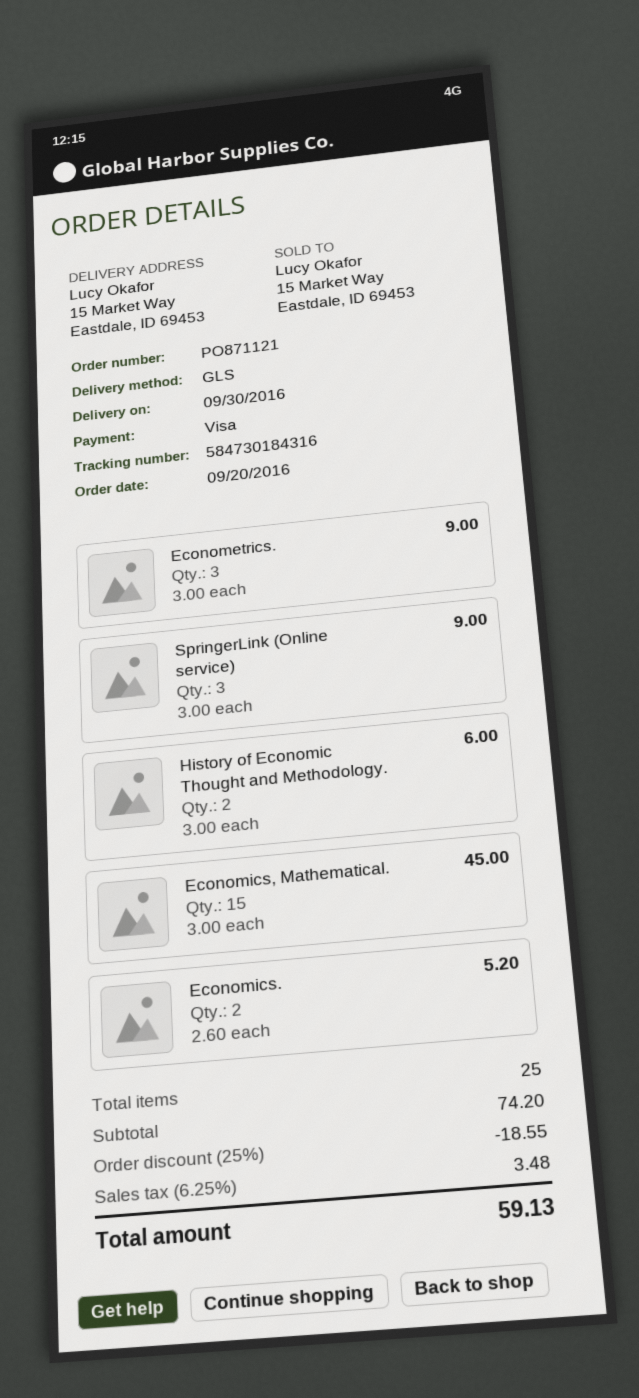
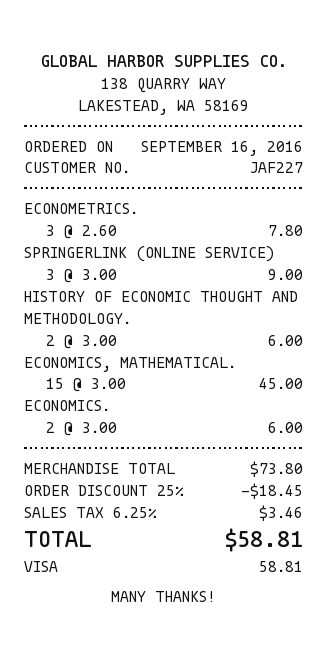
order date: 2016-09-20 -> 2016-09-16
Econometrics.: 3 x 3.00 = 9.00 -> 3 x 2.60 = 7.80
Economics.: 2 x 2.60 = 5.20 -> 2 x 3.00 = 6.00
subtotal: 74.20 -> 73.80
discount: 25% = 18.55 -> 25% = 18.45
tax: 6.25% = 3.48 -> 6.25% = 3.46
total: 59.13 -> 58.81

